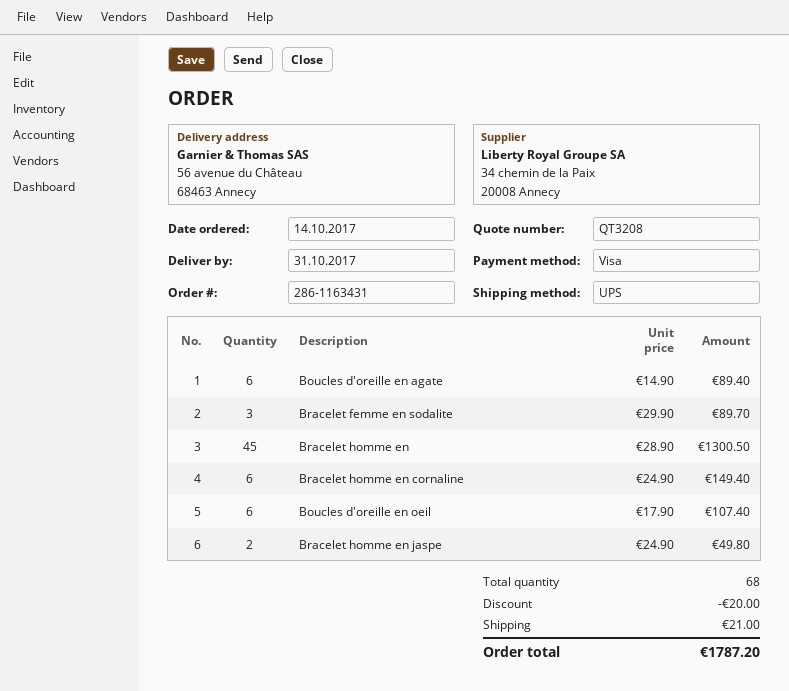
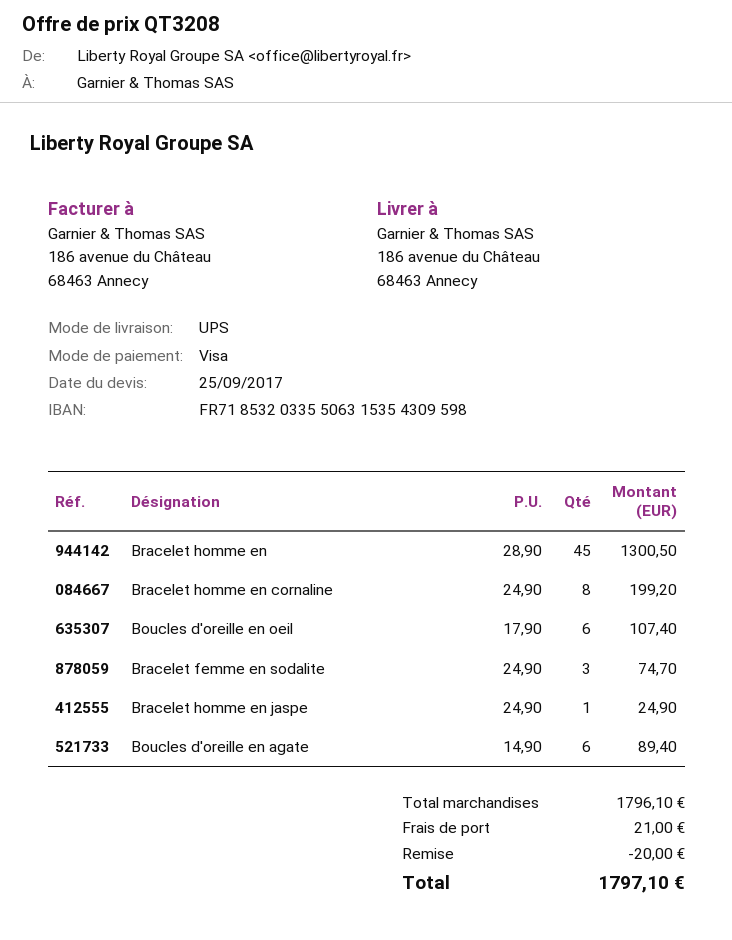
ship to: 56 avenue du Château, 68463 Annecy -> 186 avenue du Château, 68463 Annecy
Bracelet femme en sodalite: 3 x 29.90 = 89.70 -> 3 x 24.90 = 74.70
Bracelet homme en cornaline: 6 x 24.90 = 149.40 -> 8 x 24.90 = 199.20
Bracelet homme en jaspe: 2 x 24.90 = 49.80 -> 1 x 24.90 = 24.90
total: 1787.20 -> 1797.10

